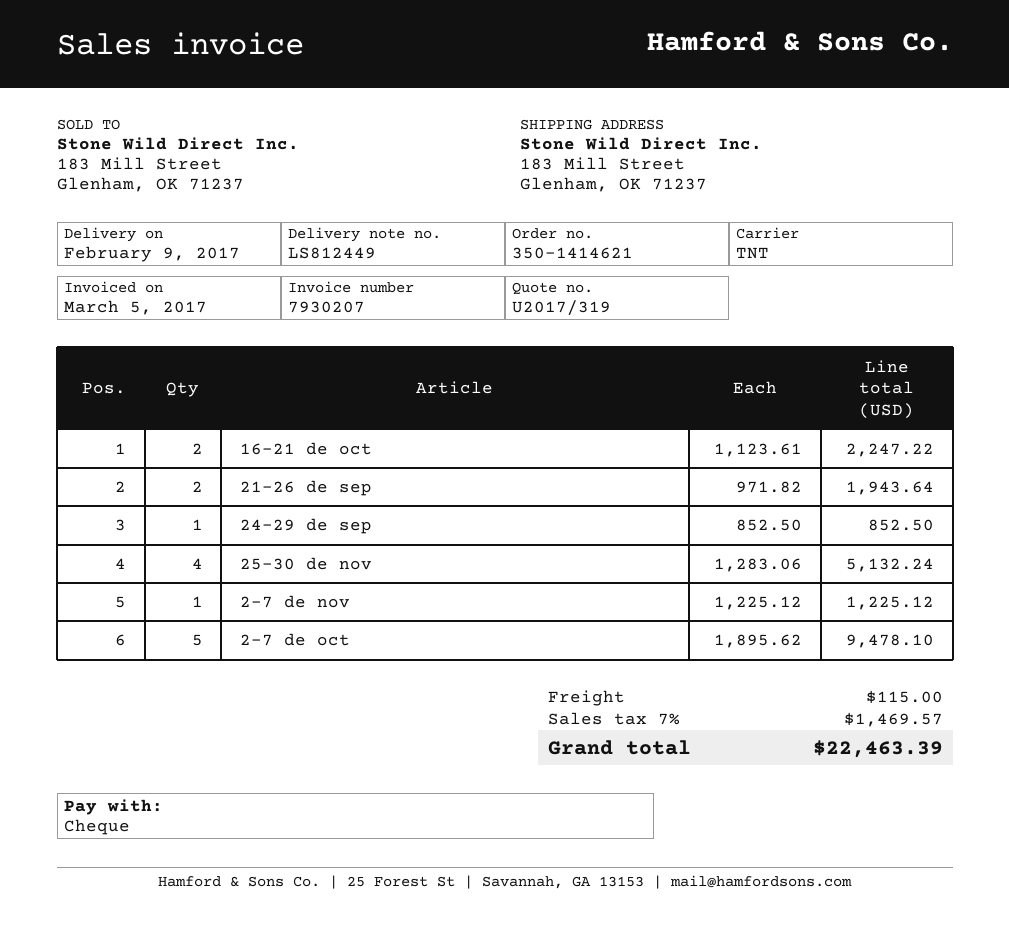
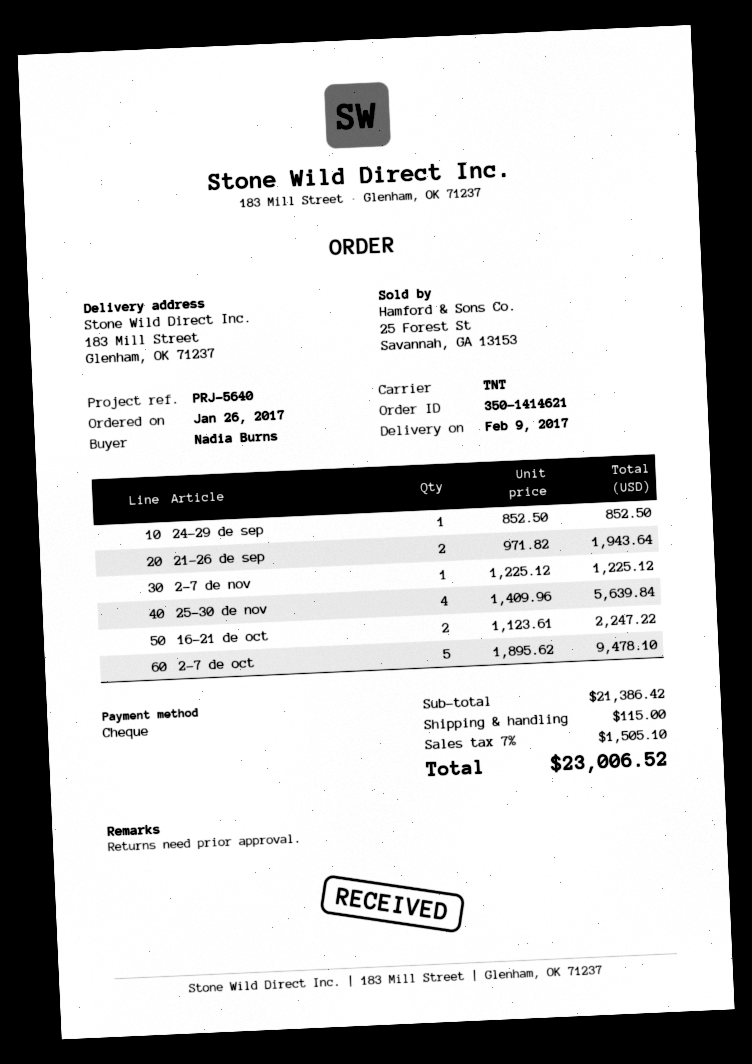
25–30 de nov: 4 x 1283.06 = 5132.24 -> 4 x 1409.96 = 5639.84
tax: 7% = 1469.57 -> 7% = 1505.10
total: 22463.39 -> 23006.52

